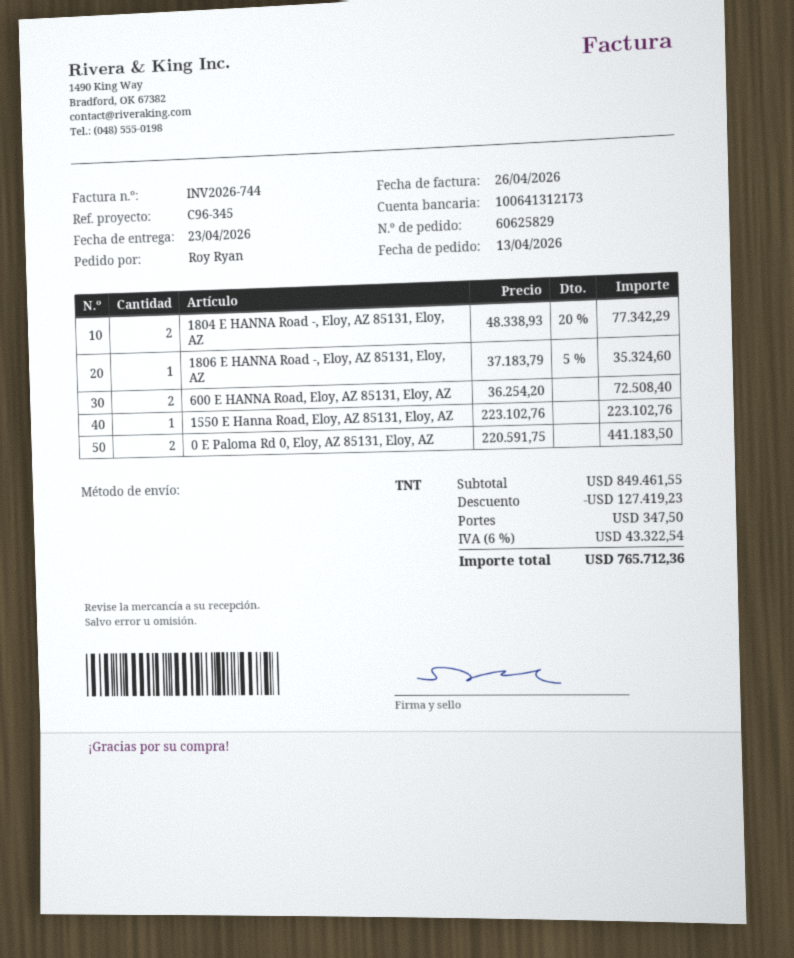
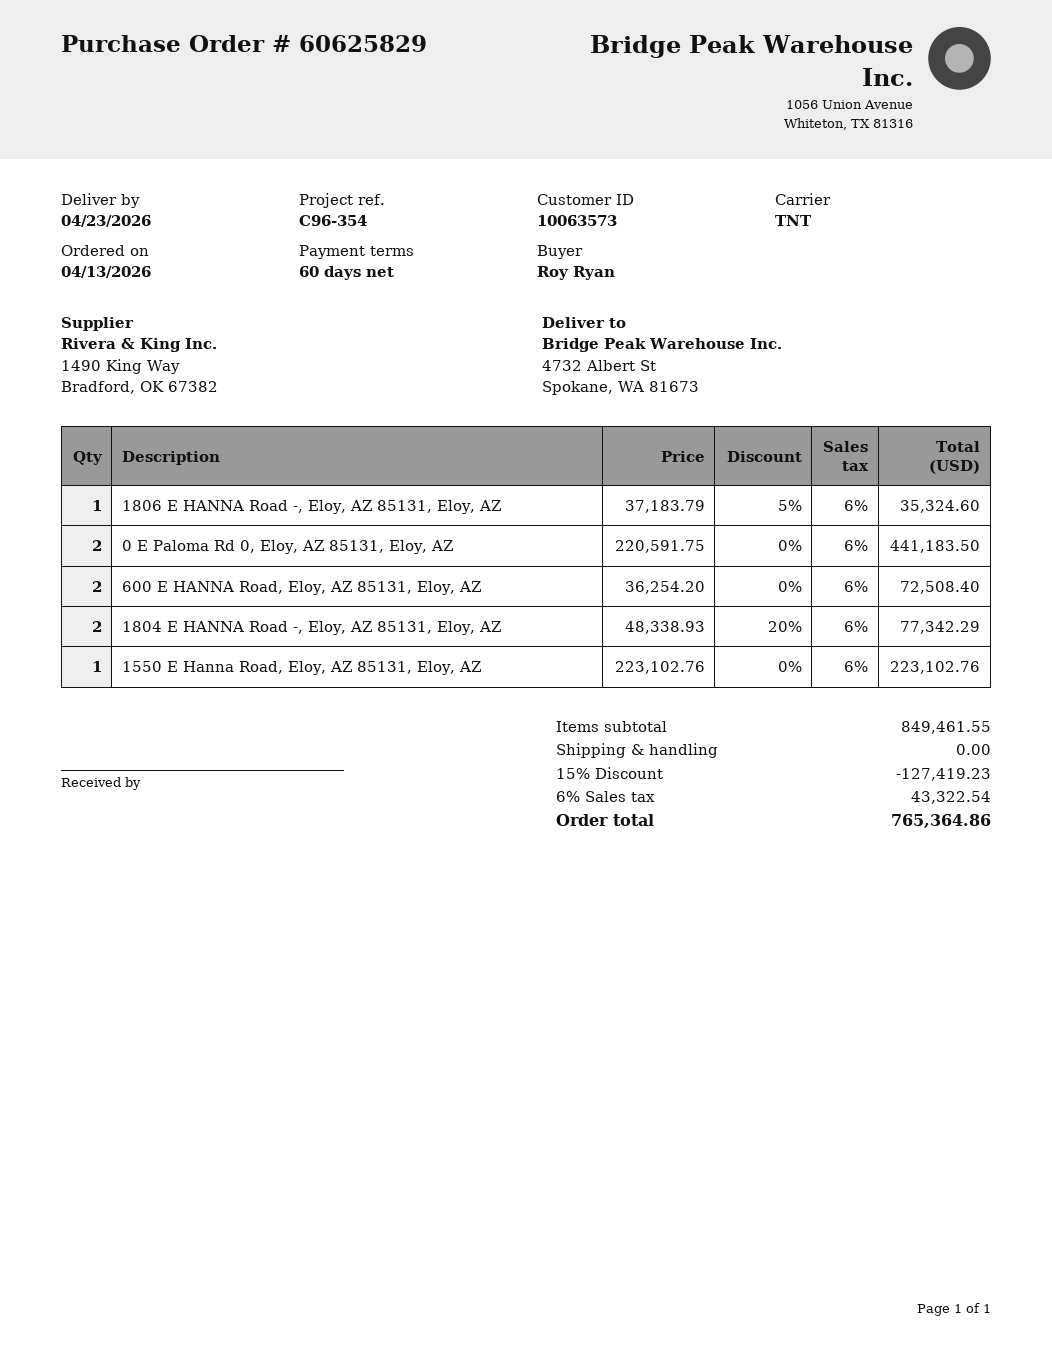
reference: C96-345 -> C96-354
shipping: 347.50 -> 0.00
total: 765712.36 -> 765364.86

